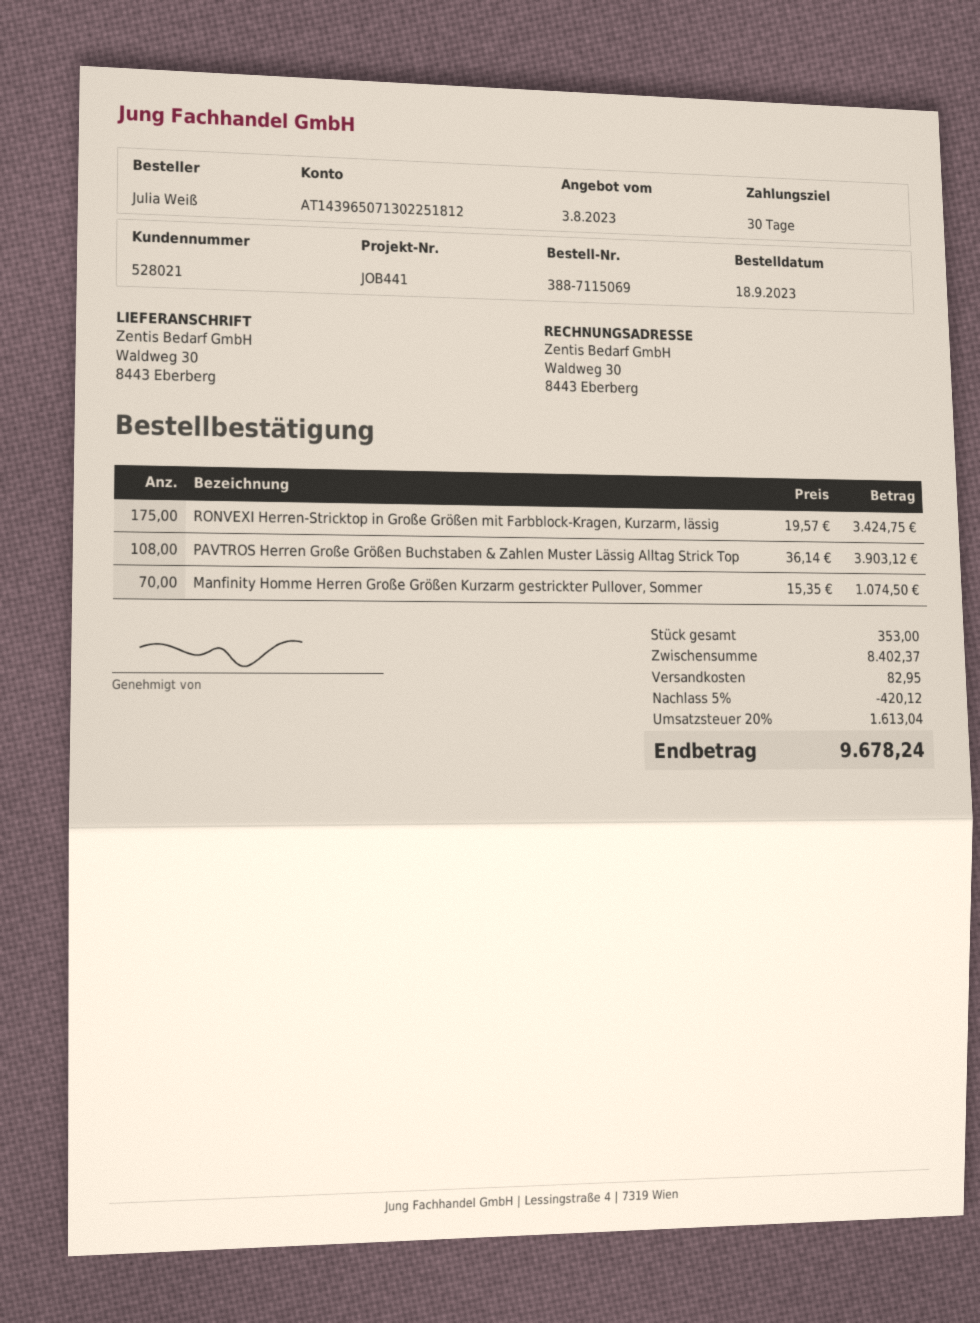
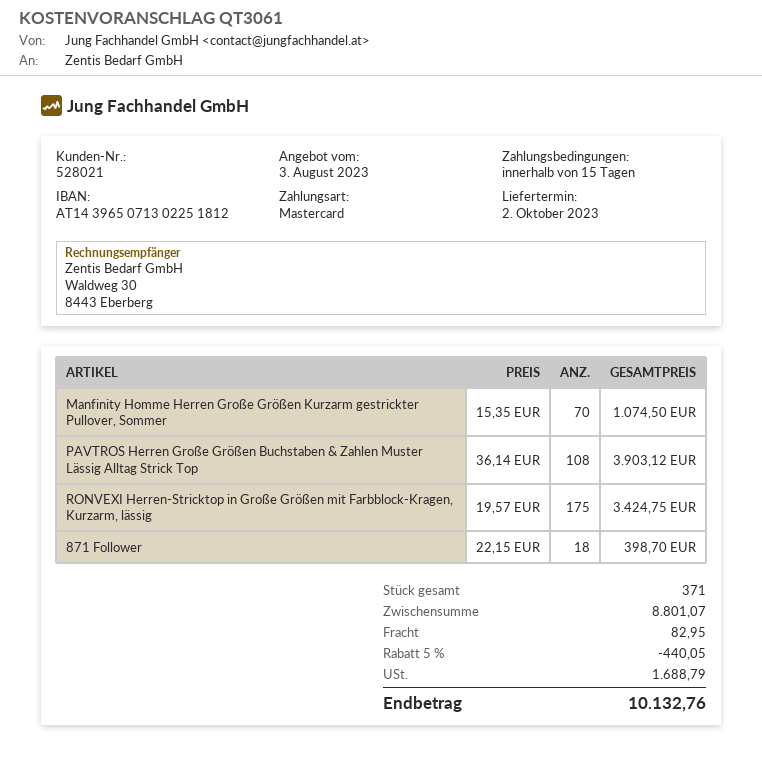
payment terms: 30 days -> 15 days
871 Follower: none -> 18 x 22.15 = 398.70
total quantity: 353 -> 371
subtotal: 8402.37 -> 8801.07
discount: 5% = 420.12 -> 5% = 440.05
tax: 1613.04 -> 1688.79
total: 9678.24 -> 10132.76

